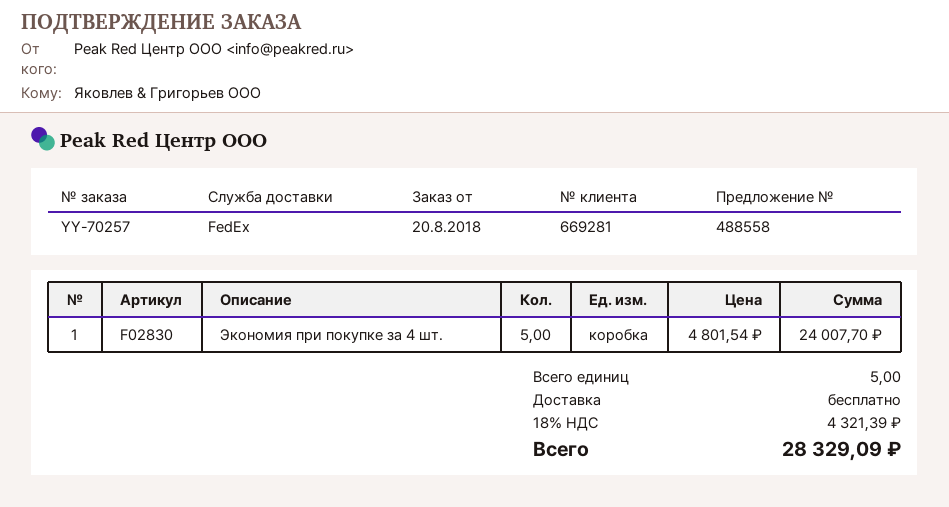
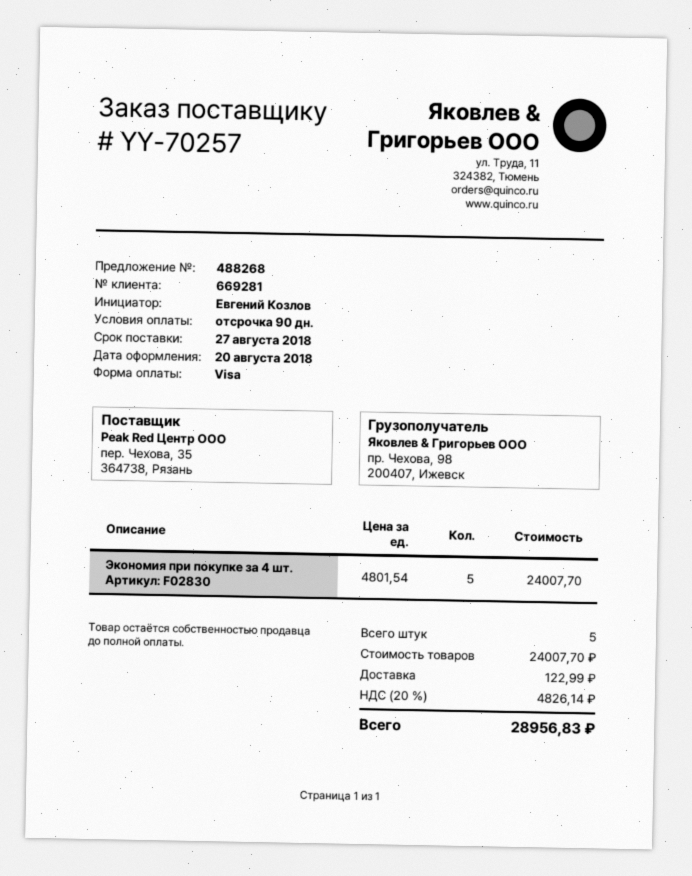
quote number: 488558 -> 488268
shipping: 0.00 -> 122.99
tax: 18% = 4321.39 -> 20% = 4826.14
total: 28329.09 -> 28956.83

